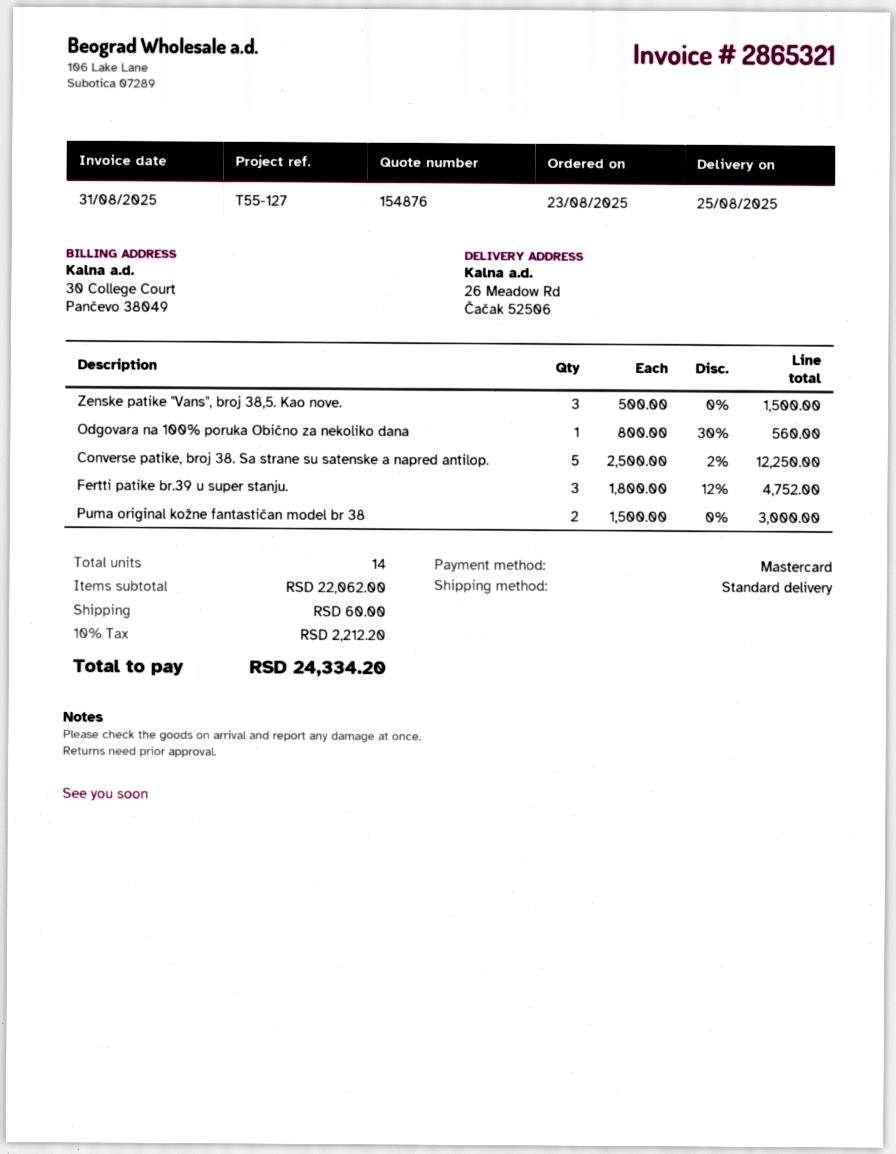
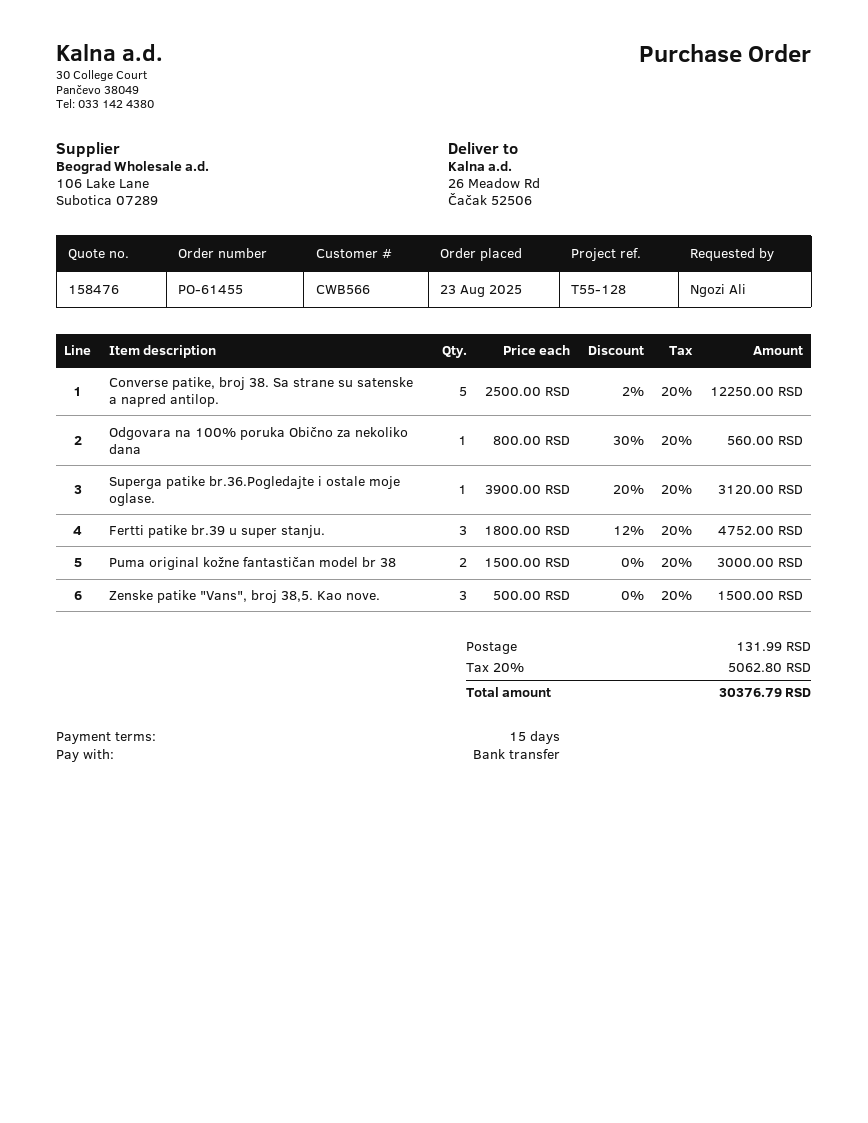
quote number: 154876 -> 158476
reference: T55-127 -> T55-128
payment method: Mastercard -> bank transfer
Superga patike br.36.Pogledajte i ostale moje oglase.: none -> 1 x 3900.00 - 20% = 3120.00
shipping: 60.00 -> 131.99
tax: 10% = 2212.20 -> 20% = 5062.80
total: 24334.20 -> 30376.79

